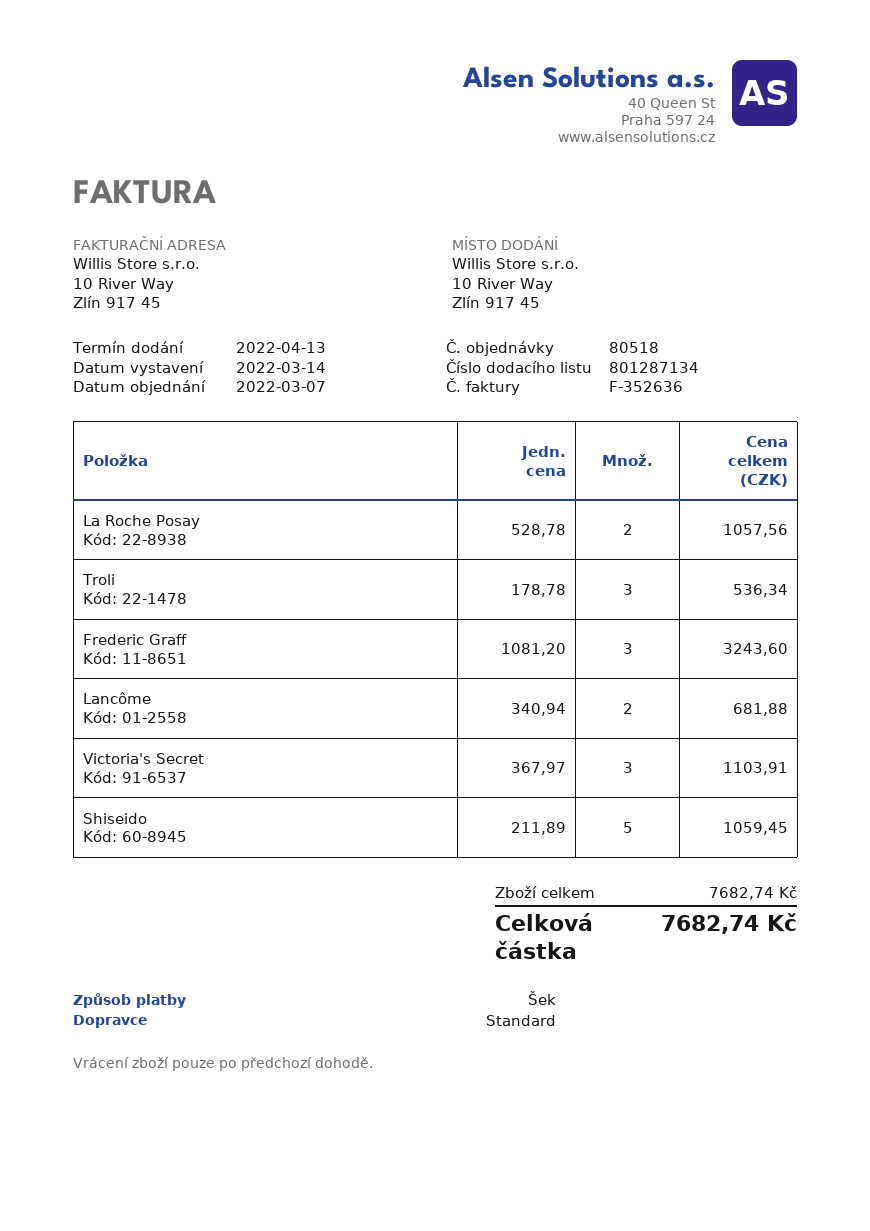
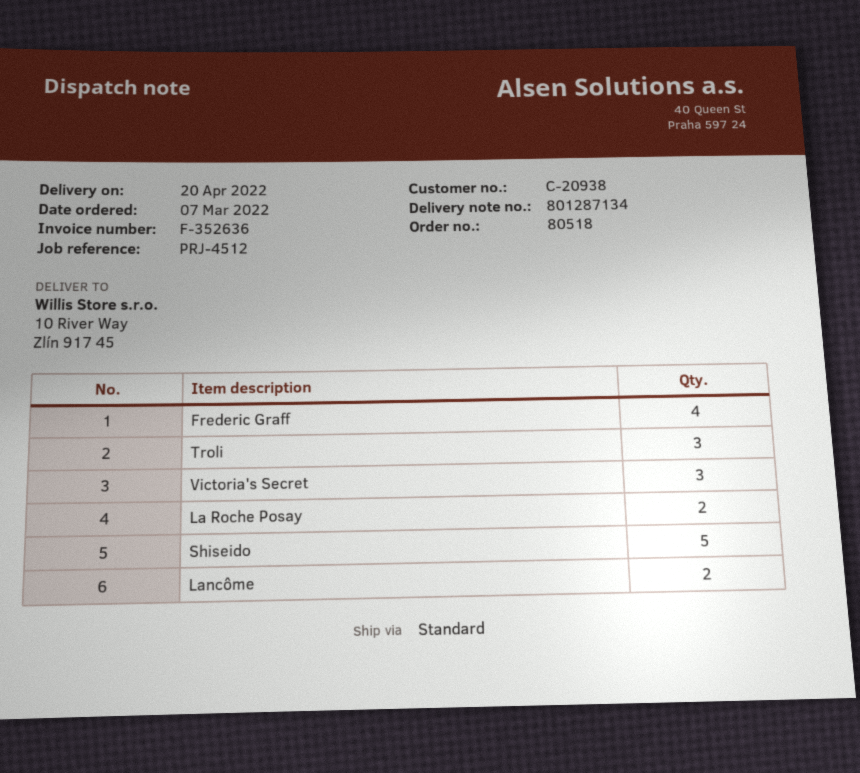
delivery date: 2022-04-13 -> 2022-04-20
Frederic Graff: 3 -> 4

